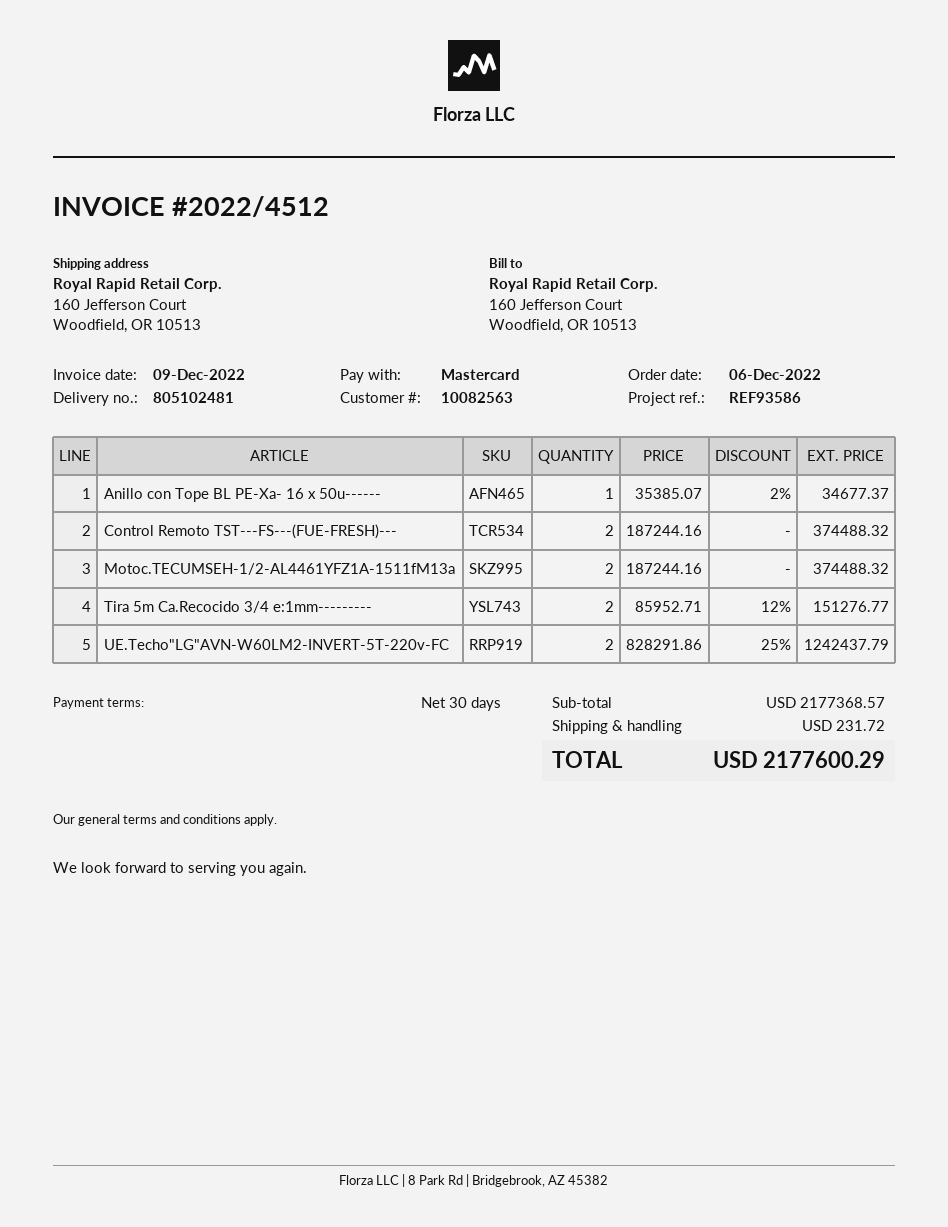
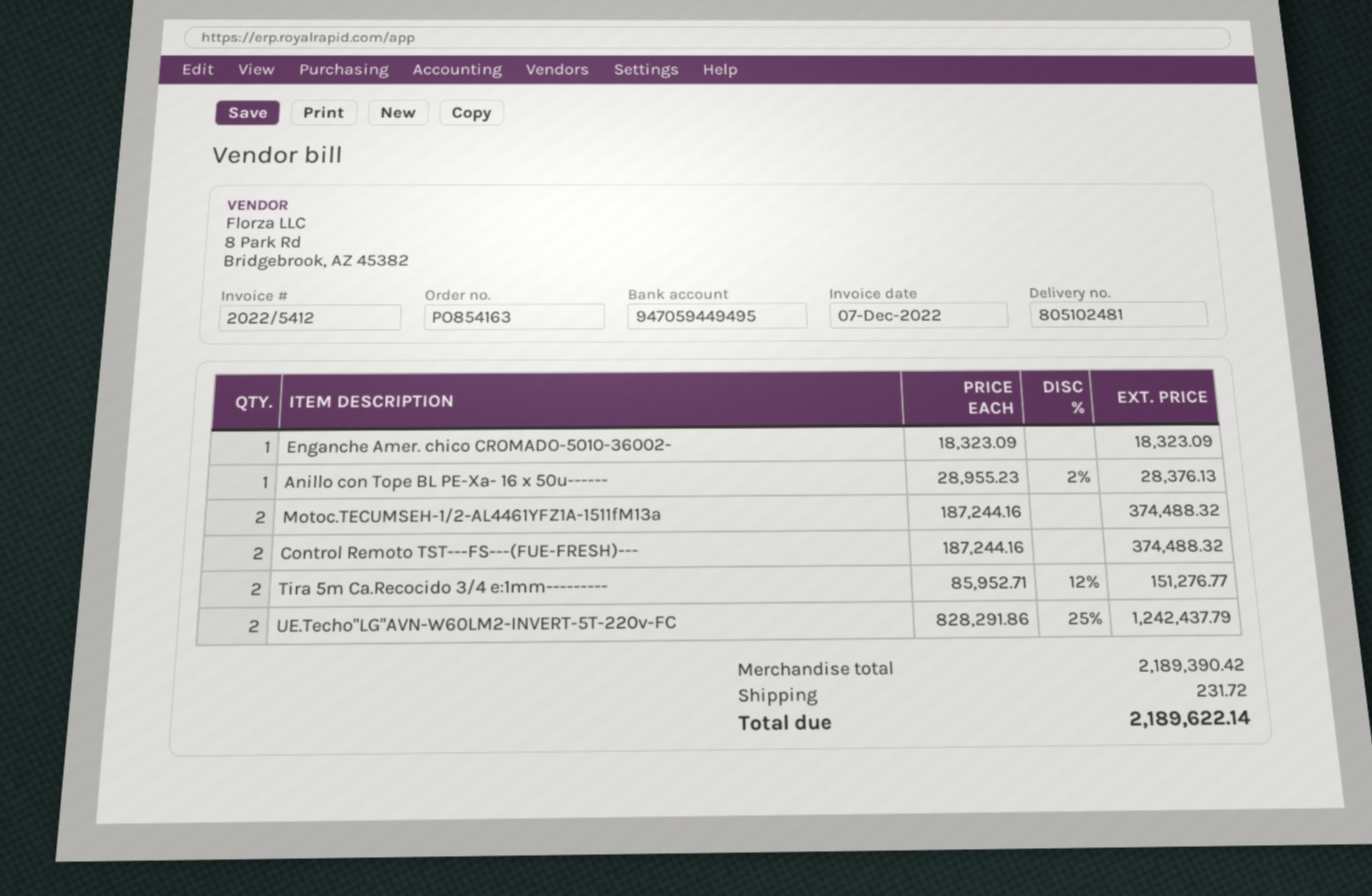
invoice number: 2022/4512 -> 2022/5412
invoice date: 2022-12-09 -> 2022-12-07
Anillo con Tope BL PE-Xa- 16 x 50u------: 1 x 35385.07 - 2% = 34677.37 -> 1 x 28955.23 - 2% = 28376.13
Enganche Amer. chico CROMADO-5010-36002-: none -> 1 x 18323.09 = 18323.09
subtotal: 2177368.57 -> 2189390.42
total: 2177600.29 -> 2189622.14

